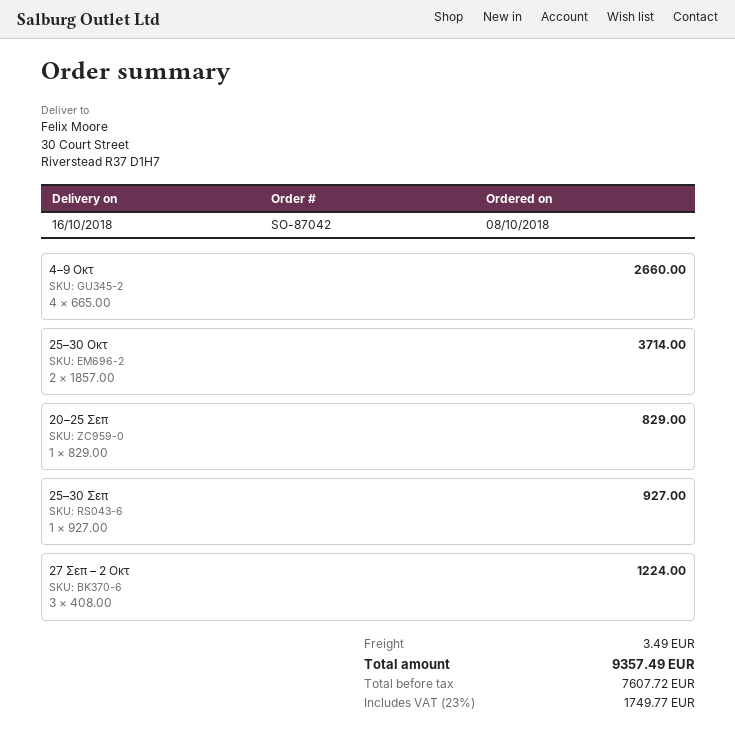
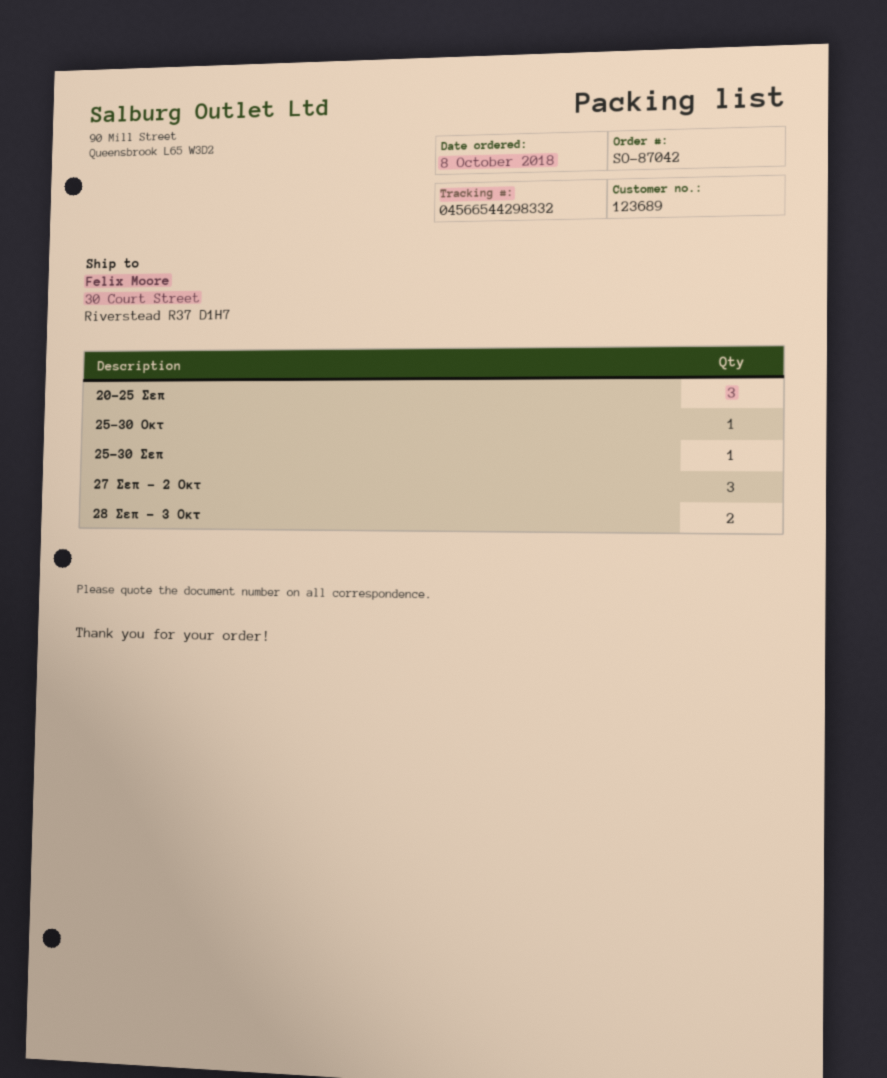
4–9 Οκτ: 4 -> none
25–30 Οκτ: 2 -> 1
20–25 Σεπ: 1 -> 3
28 Σεπ – 3 Οκτ: none -> 2

